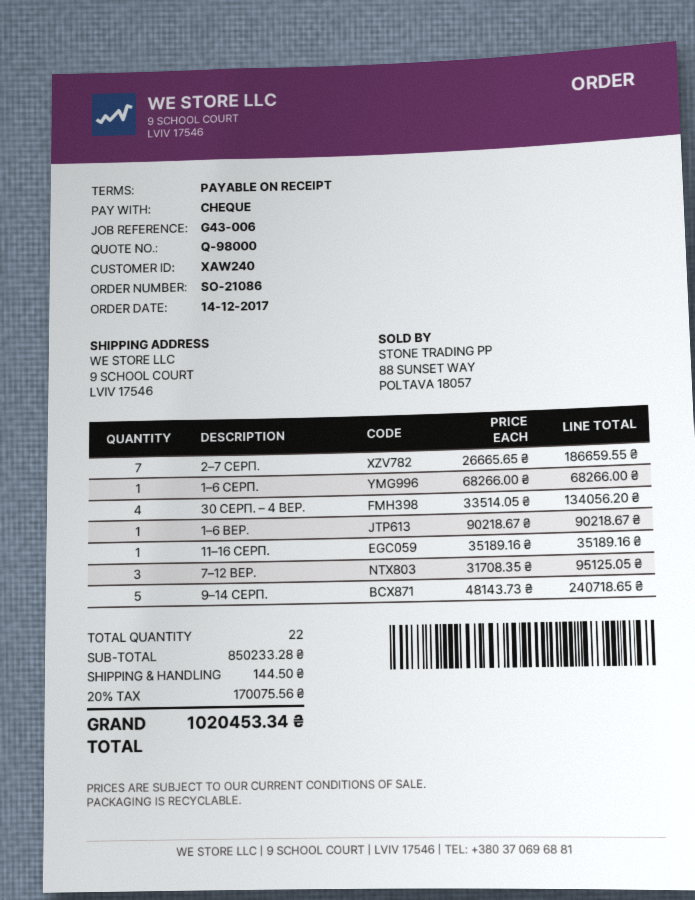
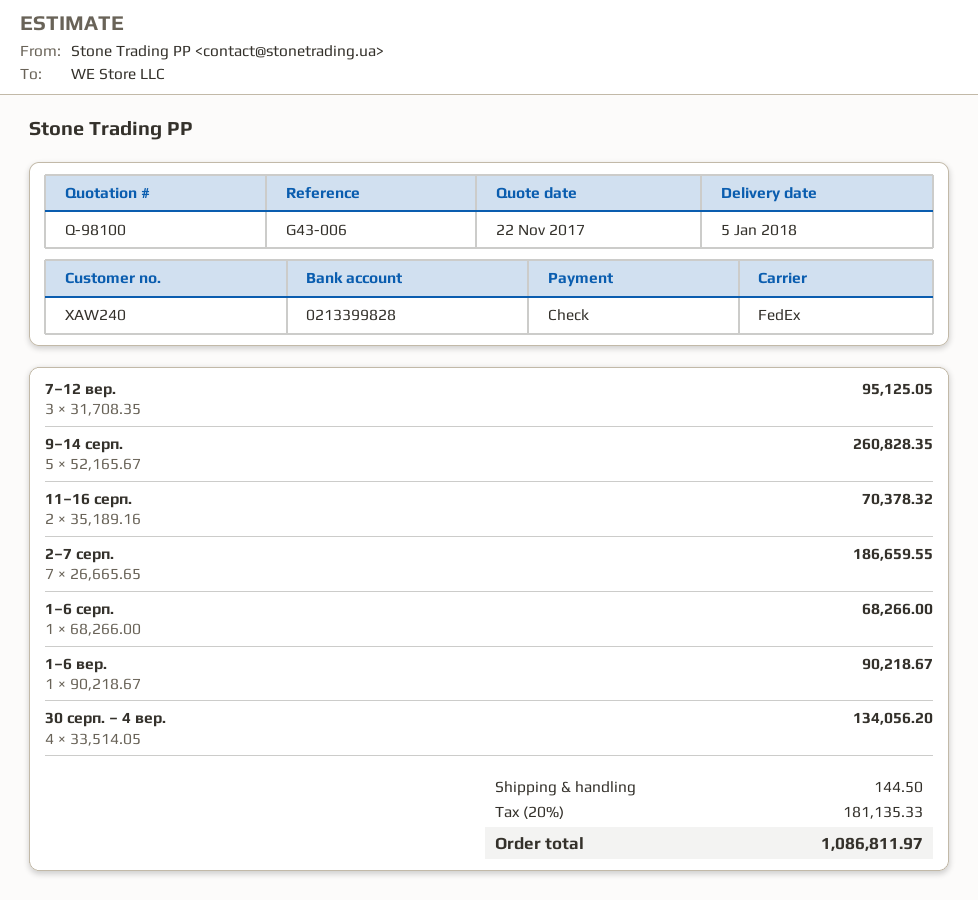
quote number: Q-98000 -> Q-98100
11–16 СЕРП.: 1 x 35189.16 = 35189.16 -> 2 x 35189.16 = 70378.32
9–14 СЕРП.: 5 x 48143.73 = 240718.65 -> 5 x 52165.67 = 260828.35
tax: 20% = 170075.56 -> 20% = 181135.33
total: 1020453.34 -> 1086811.97

